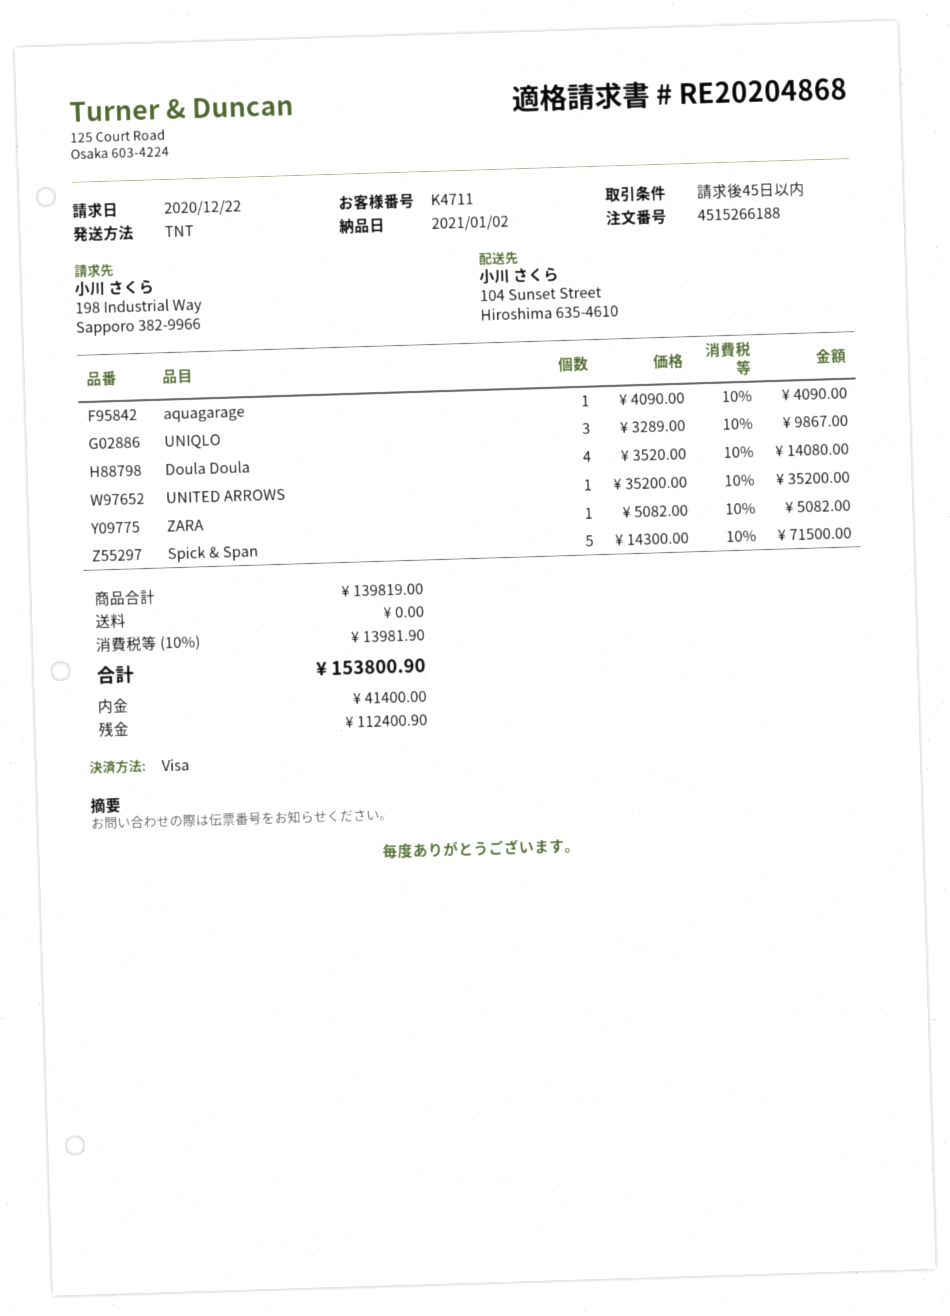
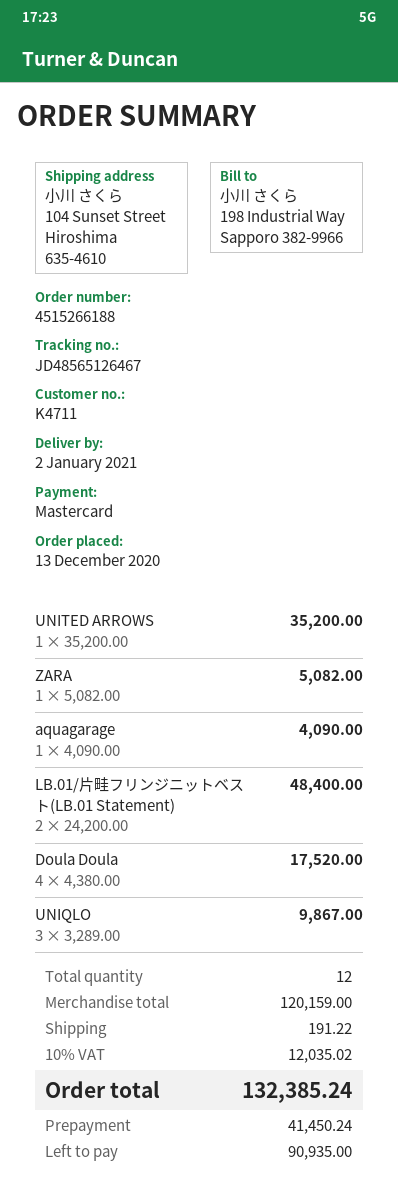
payment method: Visa -> Mastercard
Doula Doula: 4 x 3520.00 = 14080.00 -> 4 x 4380.00 = 17520.00
Spick & Span: 5 x 14300.00 = 71500.00 -> none
LB.01/片畦フリンジニットベスト(LB.01 Statement): none -> 2 x 24200.00 = 48400.00
subtotal: 139819.00 -> 120159.00
shipping: 0.00 -> 191.22
tax: 10% = 13981.90 -> 10% = 12035.02
total: 153800.90 -> 132385.24
deposit: 41400.00 -> 41450.24
balance: 112400.90 -> 90935.00

